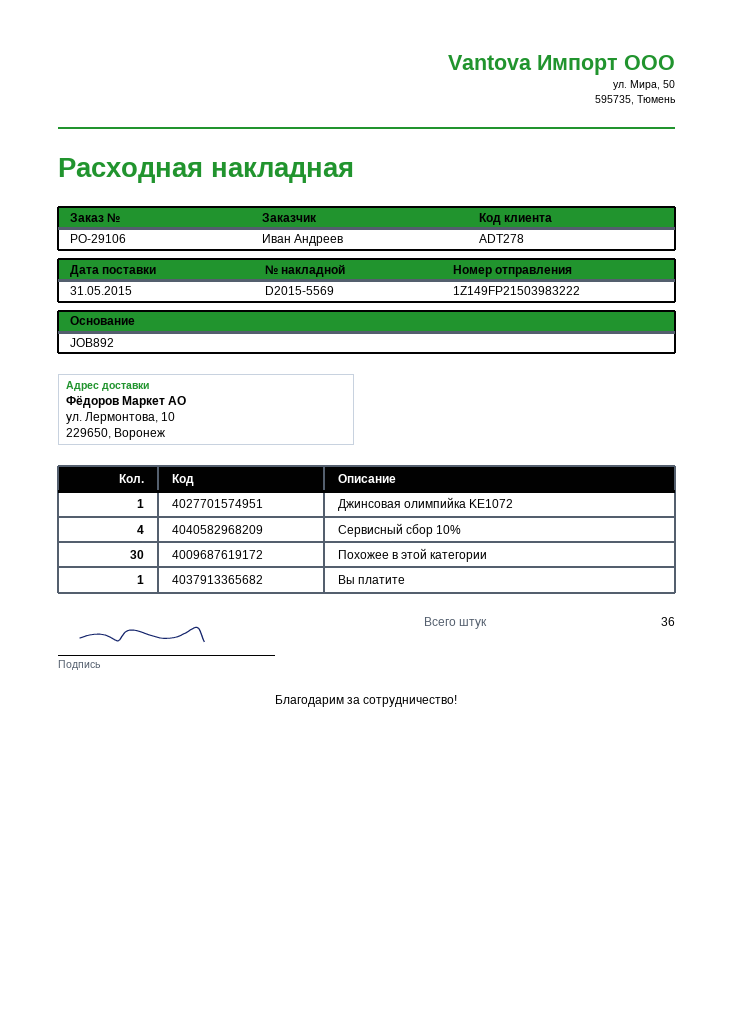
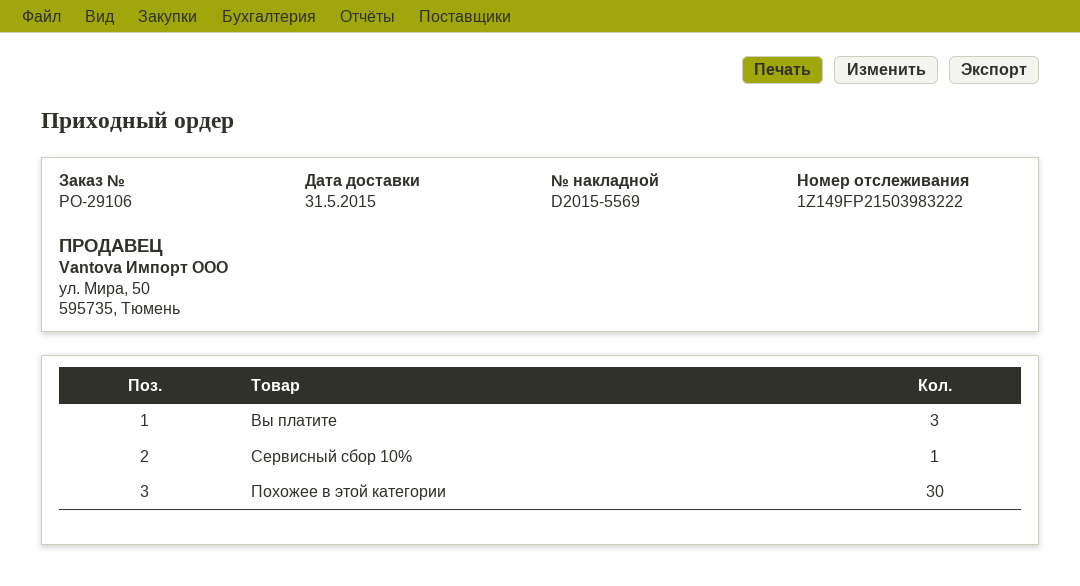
Джинсовая олимпийка KE1072: 1 -> none
Сервисный сбор 10%: 4 -> 1
Вы платите: 1 -> 3

